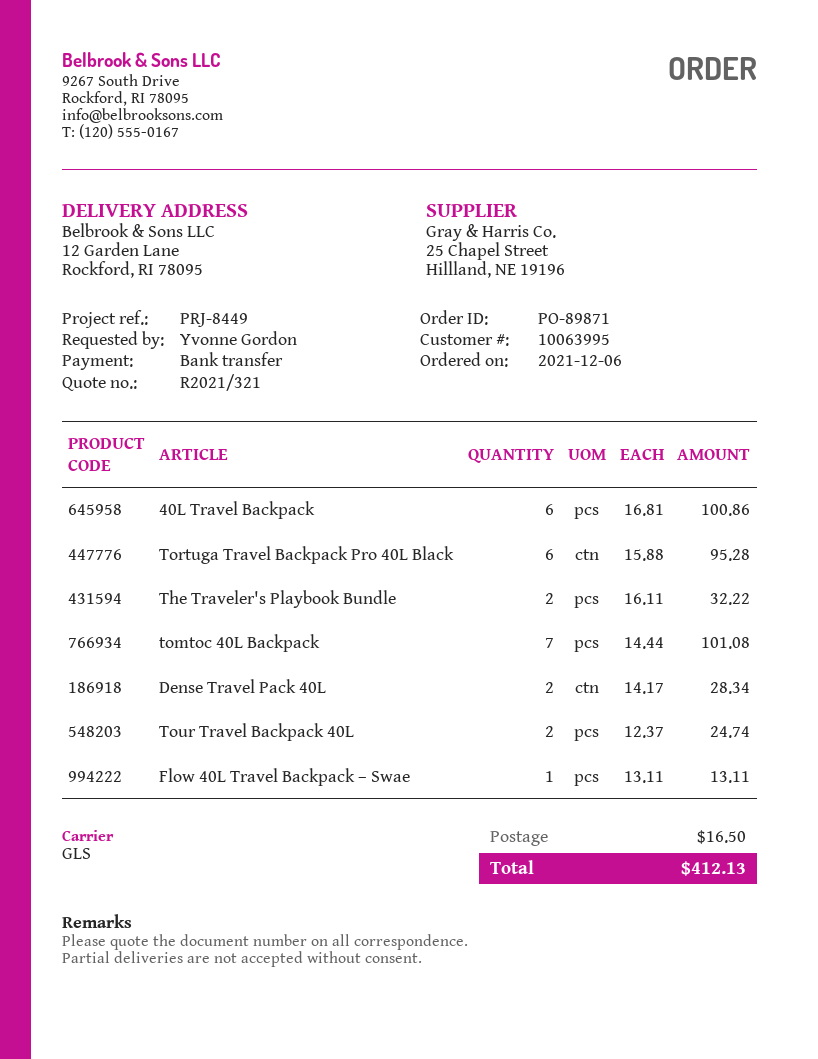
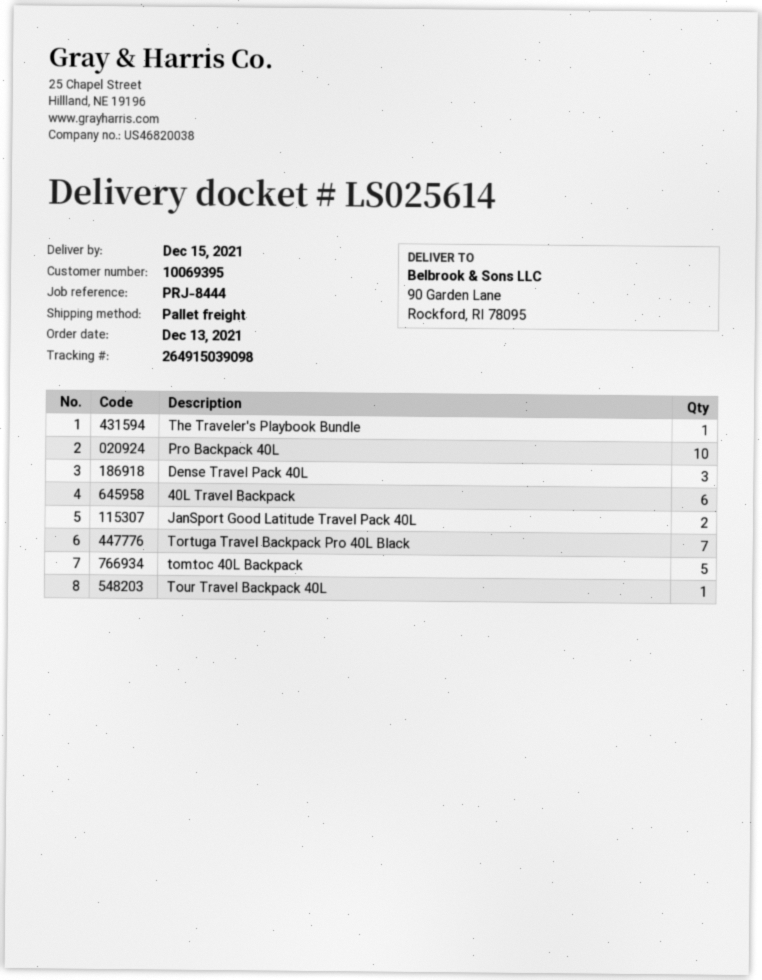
order date: 2021-12-06 -> 2021-12-13
customer number: 10063995 -> 10069395
reference: PRJ-8449 -> PRJ-8444
shipping method: GLS -> pallet freight
ship to: 12 Garden Lane, Rockford, RI 78095 -> 90 Garden Lane, Rockford, RI 78095
Tortuga Travel Backpack Pro 40L Black: 6 -> 7
The Traveler's Playbook Bundle: 2 -> 1
tomtoc 40L Backpack: 7 -> 5
Dense Travel Pack 40L: 2 -> 3
Tour Travel Backpack 40L: 2 -> 1
Flow 40L Travel Backpack – Swae: 1 -> none
Pro Backpack 40L: none -> 10
JanSport Good Latitude Travel Pack 40L: none -> 2

